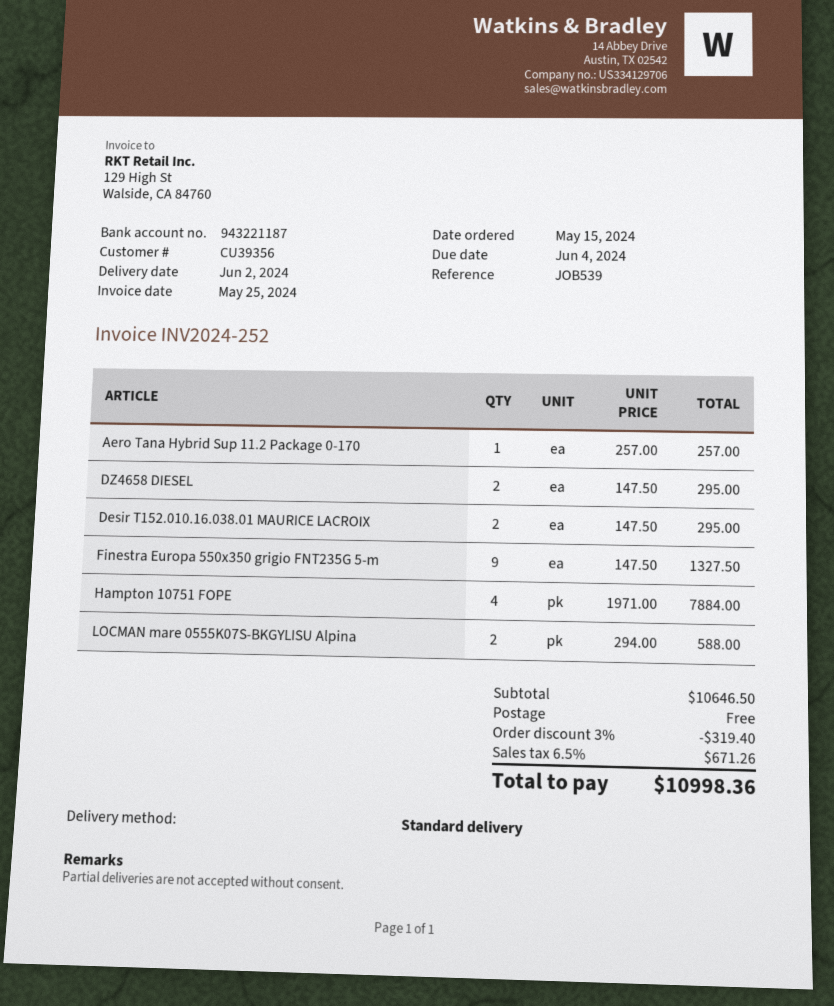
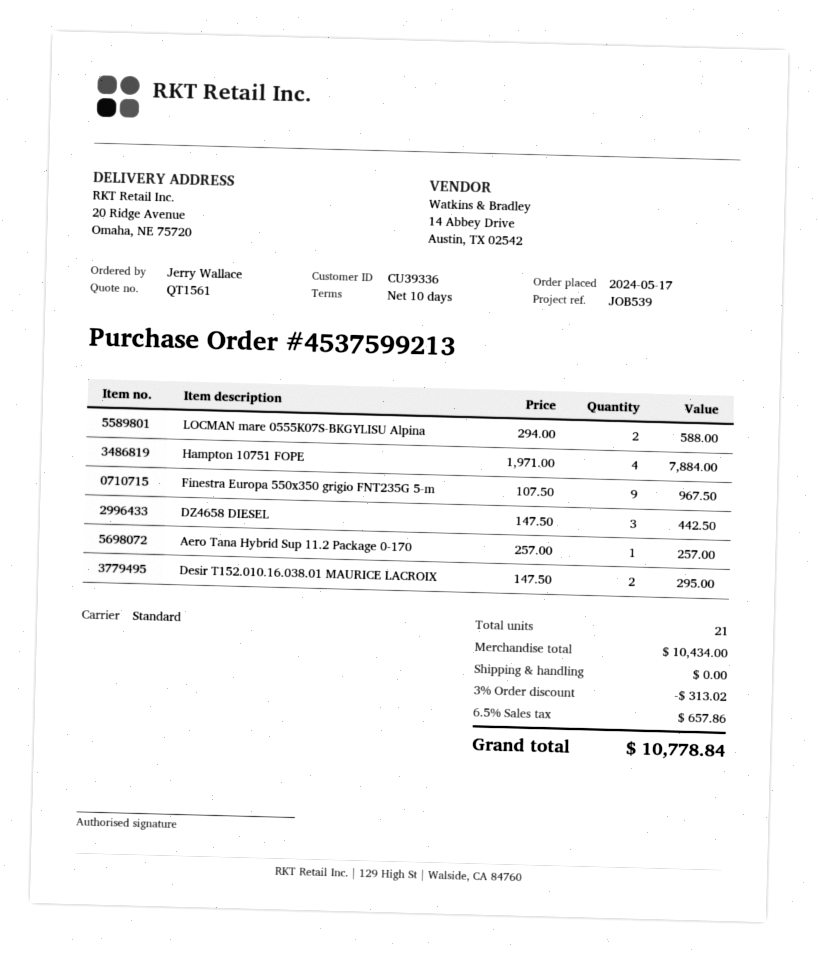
order date: 2024-05-15 -> 2024-05-17
customer number: CU39356 -> CU39336
DZ4658 DIESEL: 2 x 147.50 = 295.00 -> 3 x 147.50 = 442.50
Finestra Europa 550x350 grigio FNT235G 5-m: 9 x 147.50 = 1327.50 -> 9 x 107.50 = 967.50
subtotal: 10646.50 -> 10434.00
discount: 3% = 319.40 -> 3% = 313.02
tax: 6.5% = 671.26 -> 6.5% = 657.86
total: 10998.36 -> 10778.84

